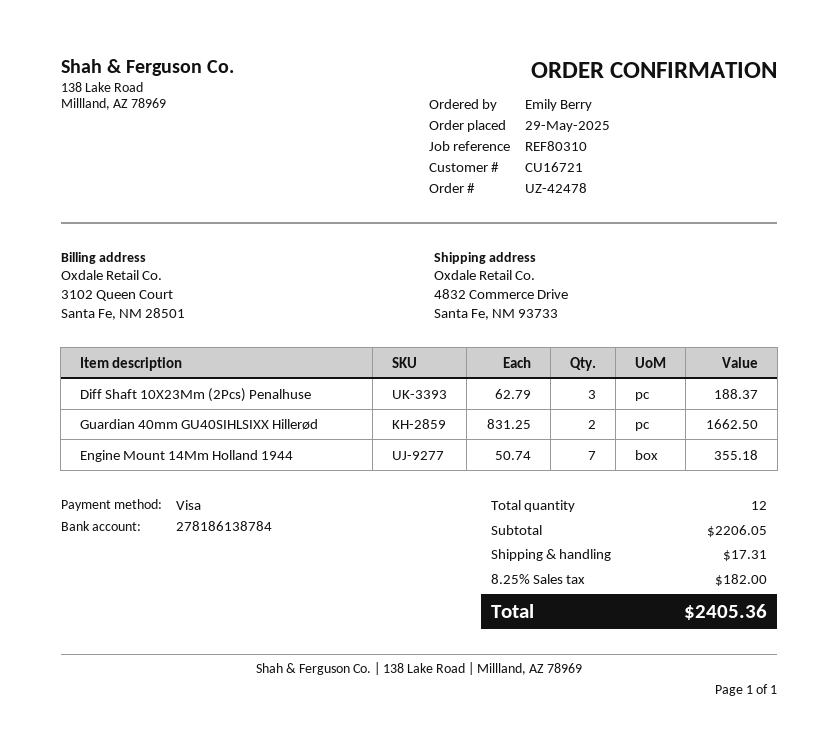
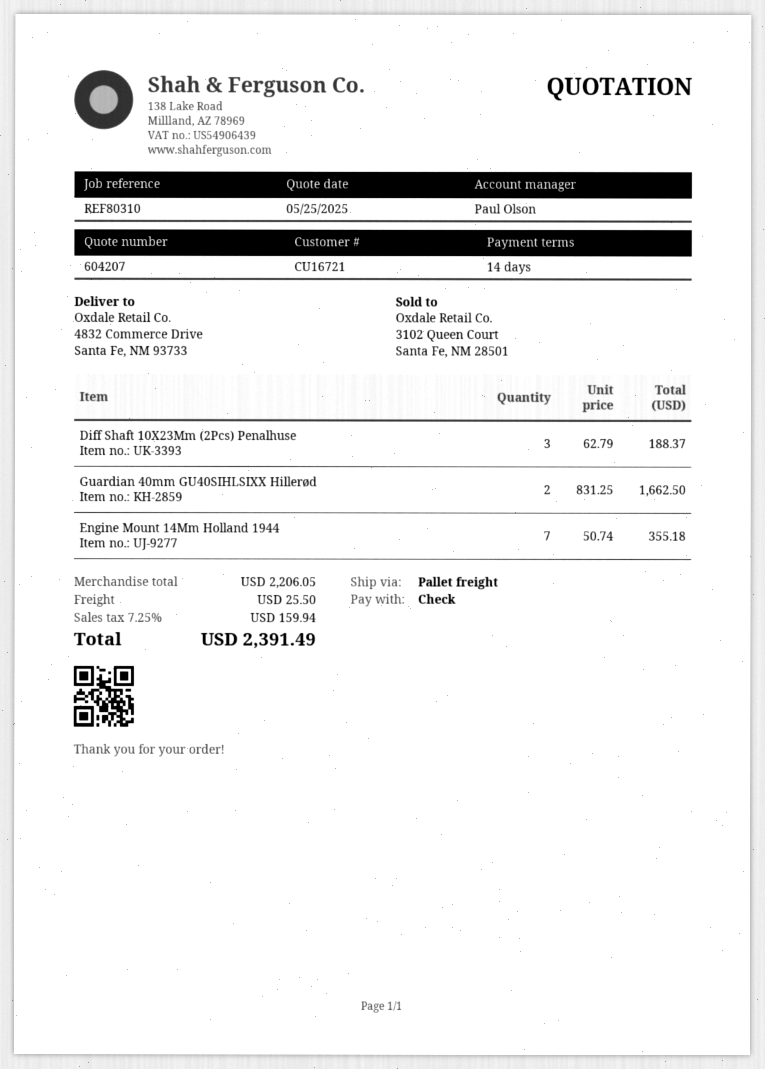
payment method: Visa -> cheque
shipping: 17.31 -> 25.50
tax: 8.25% = 182.00 -> 7.25% = 159.94
total: 2405.36 -> 2391.49

